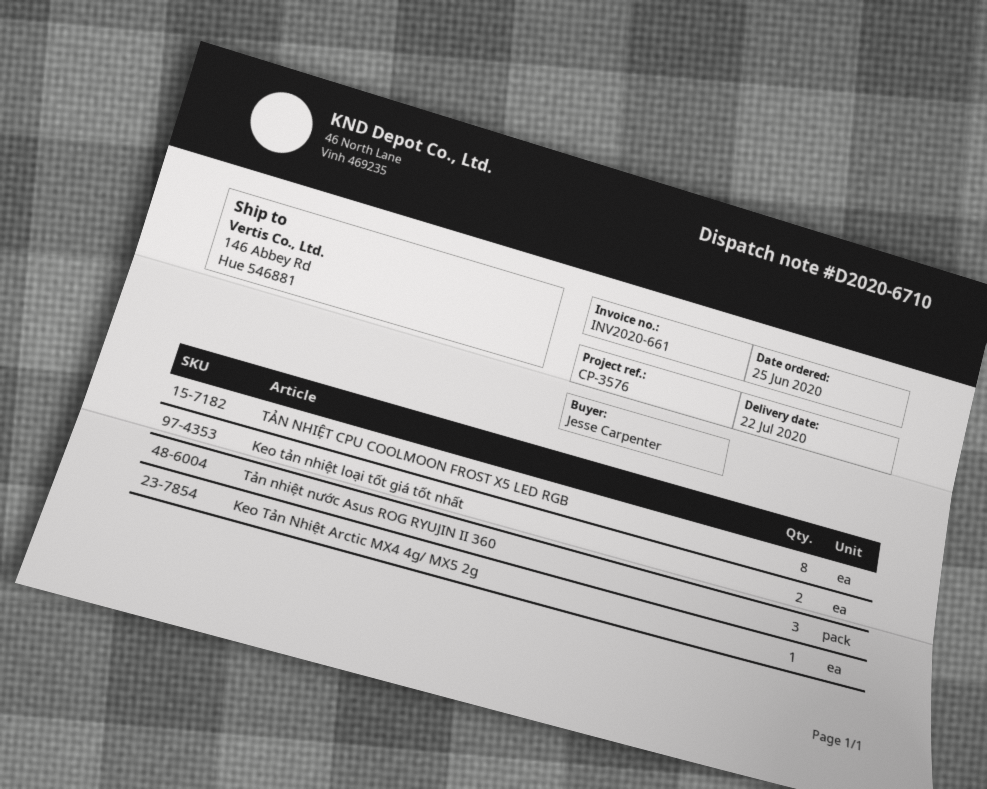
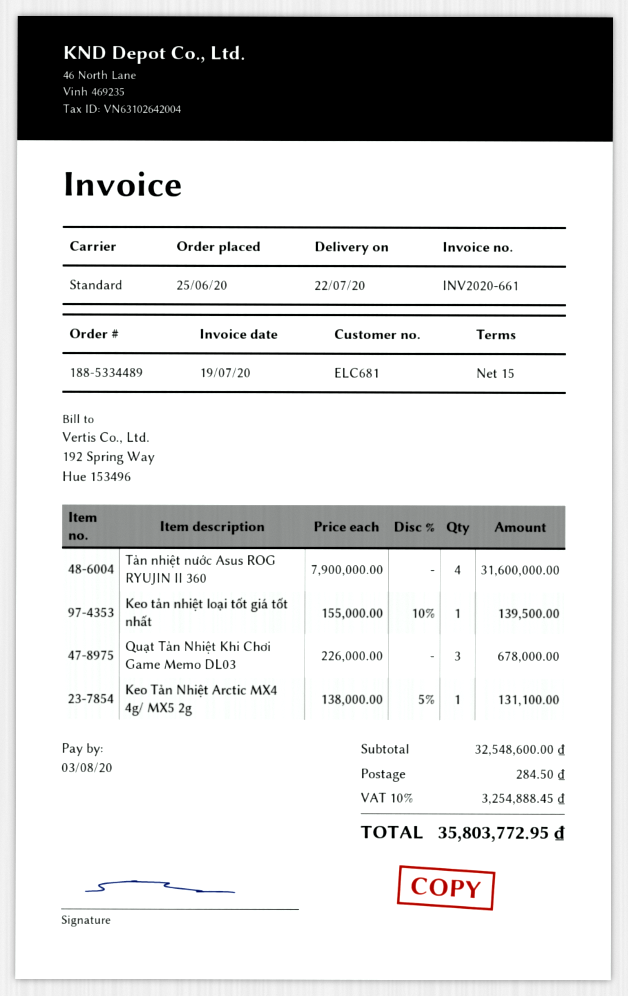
TẢN NHIỆT CPU COOLMOON FROST X5 LED RGB: 8 -> none
Keo tản nhiệt loại tốt giá tốt nhất: 2 -> 1
Tản nhiệt nước Asus ROG RYUJIN II 360: 3 -> 4
Quạt Tản Nhiệt Khi Chơi Game Memo DL03: none -> 3

